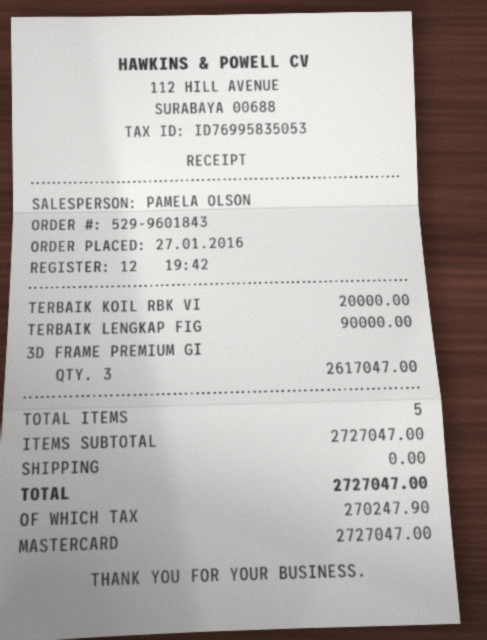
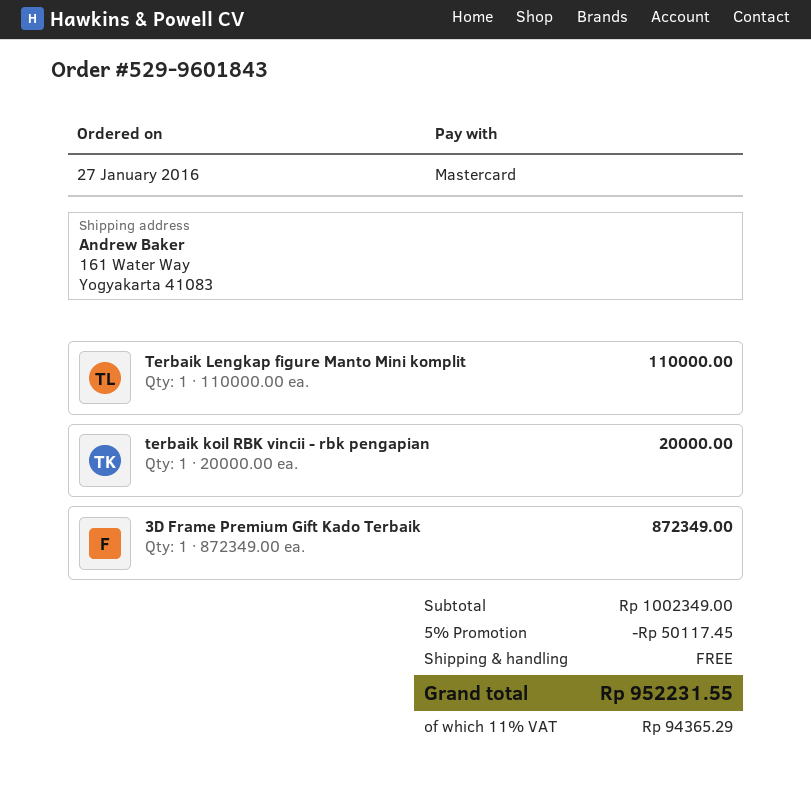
TERBAIK LENGKAP FIG: 1 for 90000.00 -> 1 for 110000.00
3D FRAME PREMIUM GI: 3 for 2617047.00 -> 1 for 872349.00
subtotal: 2727047.00 -> 1002349.00
discount: none -> 5% = 50117.45
tax: 270247.90 -> 94365.29
total: 2727047.00 -> 952231.55

